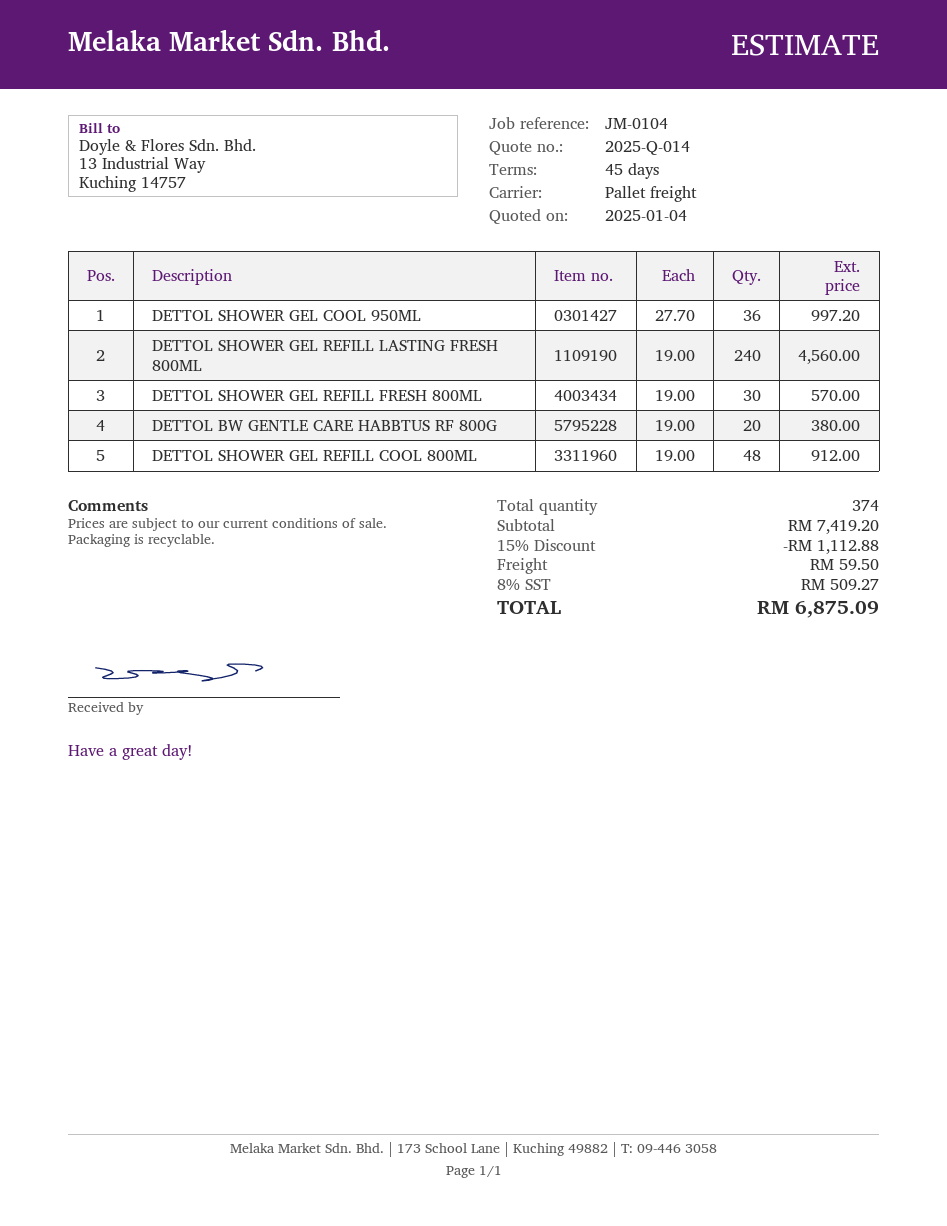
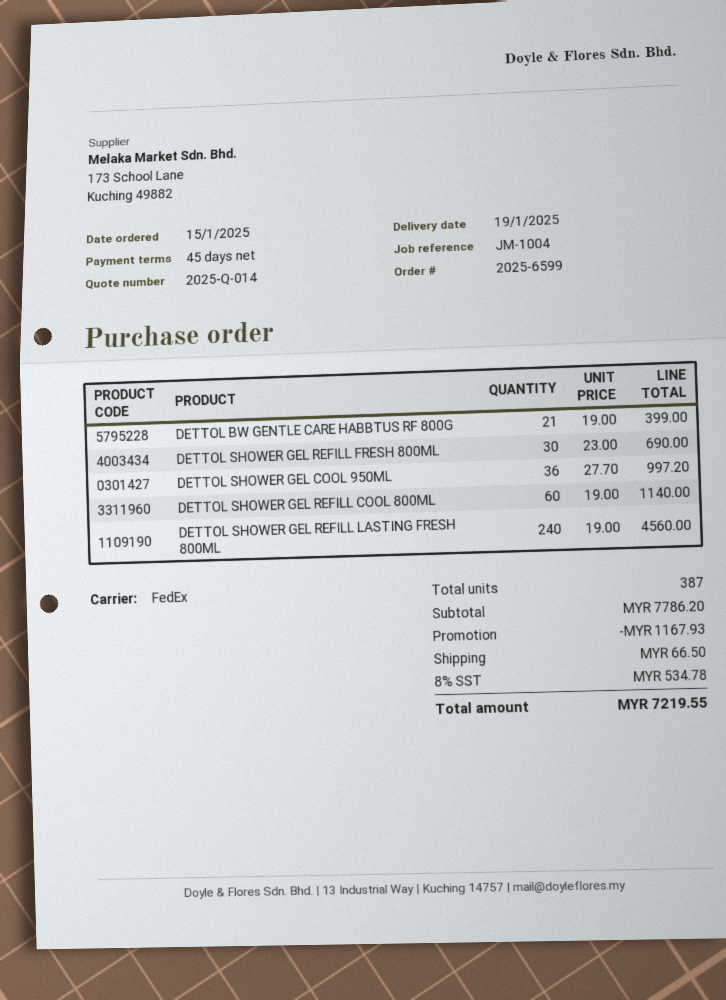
reference: JM-0104 -> JM-1004
shipping method: pallet freight -> FedEx
DETTOL SHOWER GEL REFILL FRESH 800ML: 30 x 19.00 = 570.00 -> 30 x 23.00 = 690.00
DETTOL BW GENTLE CARE HABBTUS RF 800G: 20 x 19.00 = 380.00 -> 21 x 19.00 = 399.00
DETTOL SHOWER GEL REFILL COOL 800ML: 48 x 19.00 = 912.00 -> 60 x 19.00 = 1140.00
total quantity: 374 -> 387
subtotal: 7419.20 -> 7786.20
discount: 1112.88 -> 1167.93
shipping: 59.50 -> 66.50
tax: 8% = 509.27 -> 8% = 534.78
total: 6875.09 -> 7219.55

